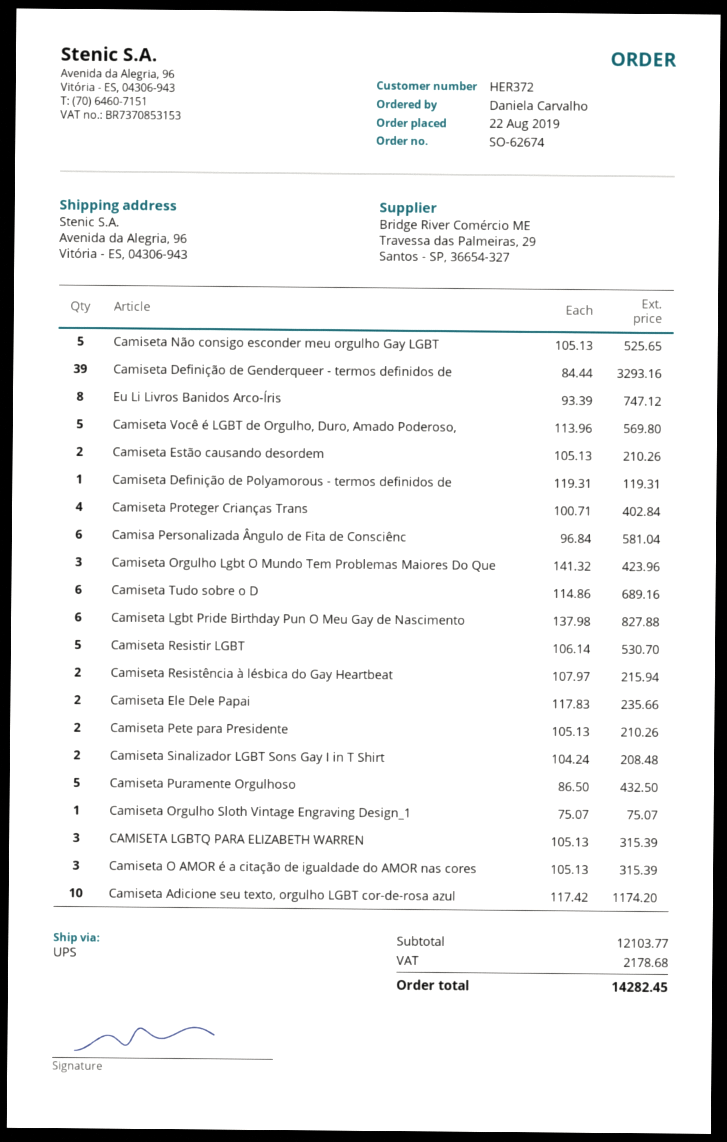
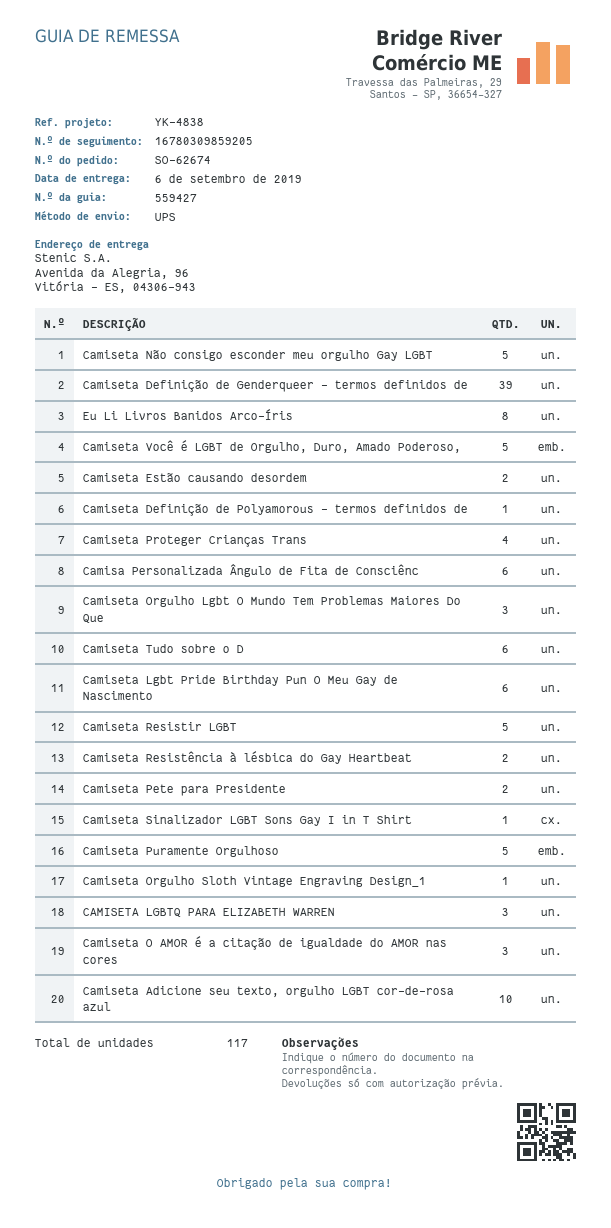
Camiseta Ele Dele Papai: 2 -> none
Camiseta Sinalizador LGBT Sons Gay I in T Shirt: 2 -> 1

